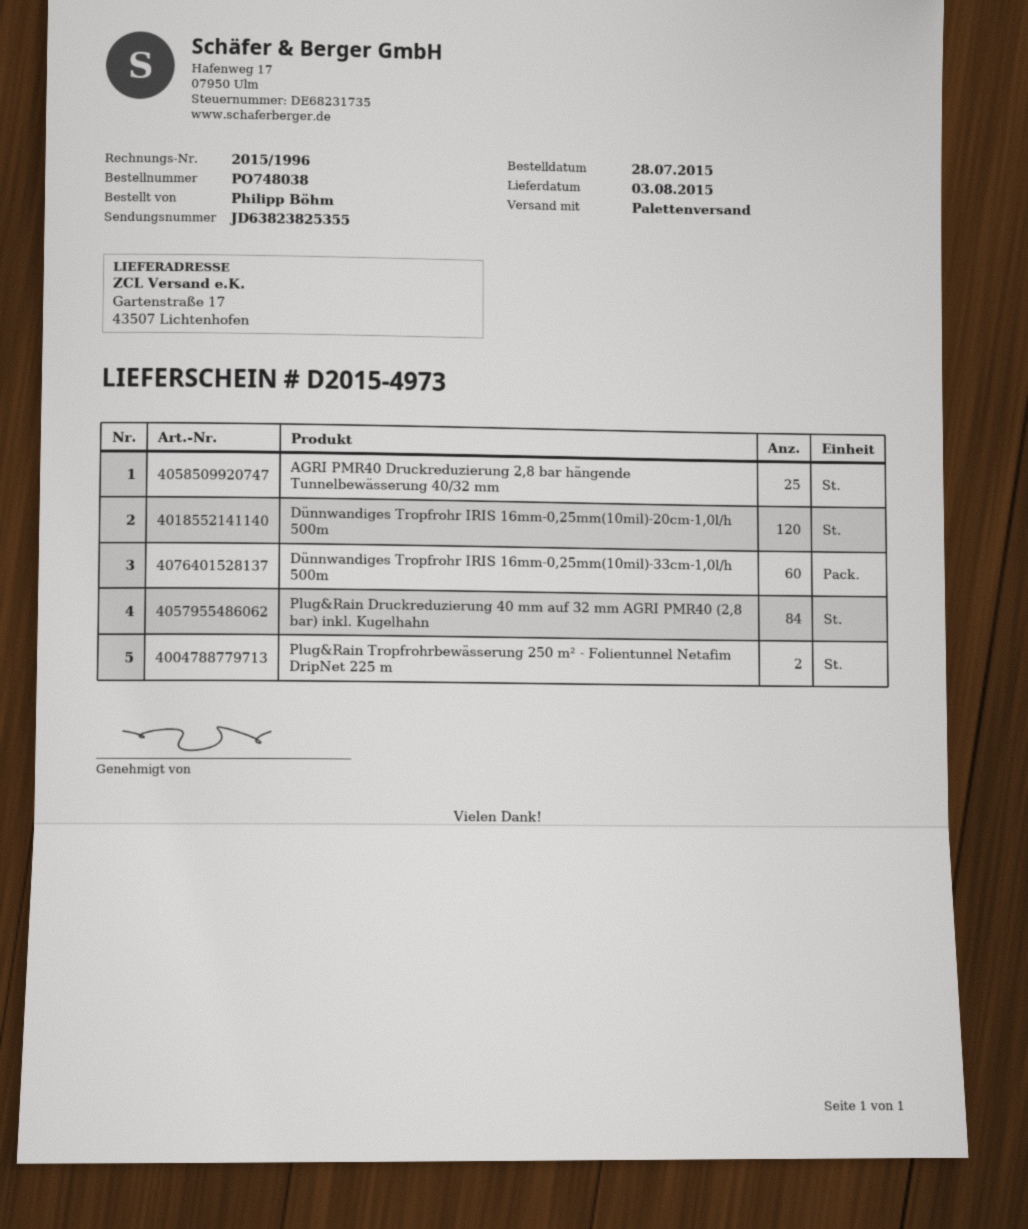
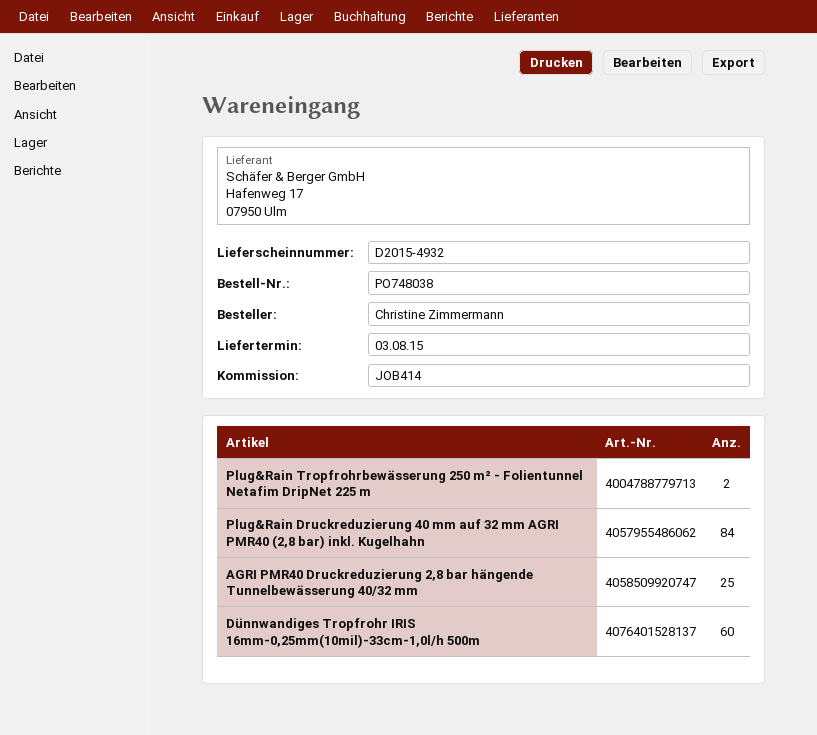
delivery note number: D2015-4973 -> D2015-4932
ordered by: Philipp Böhm -> Christine Zimmermann
Dünnwandiges Tropfrohr IRIS 16mm-0,25mm(10mil)-20cm-1,0l/h 500m: 120 -> none

